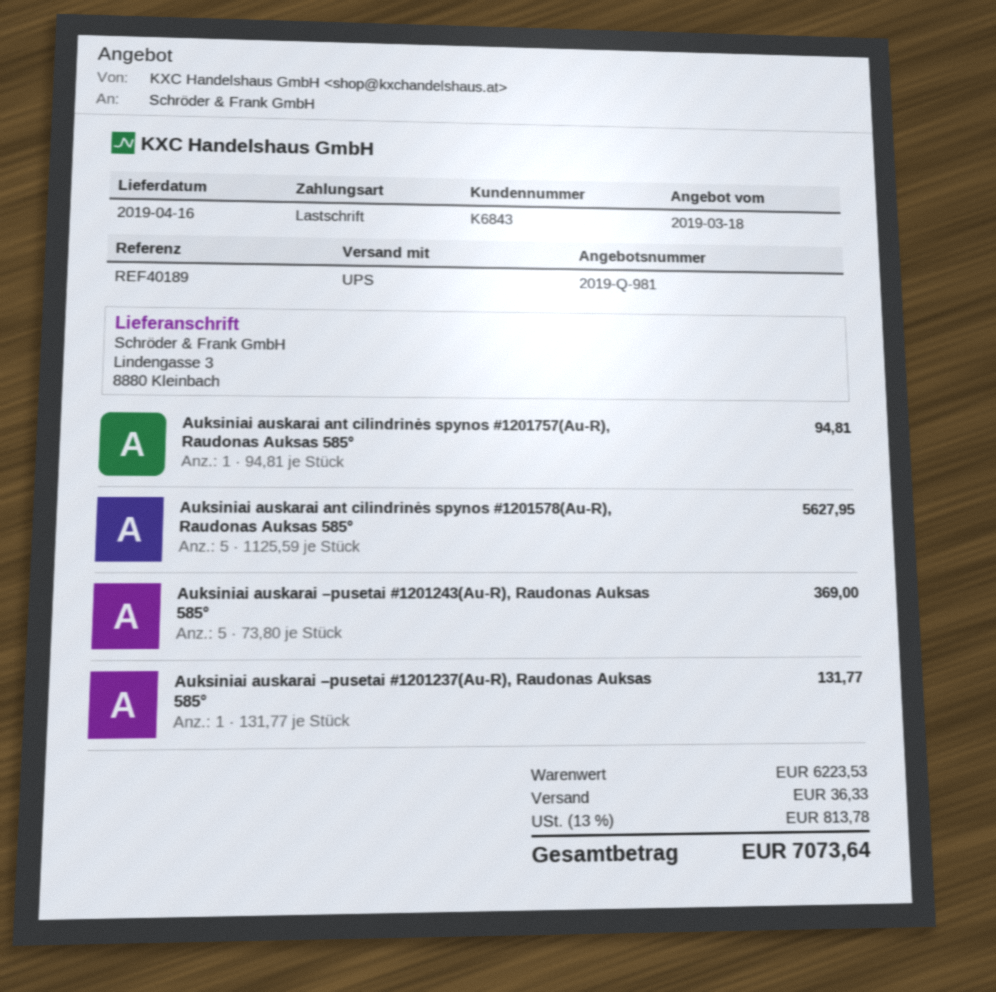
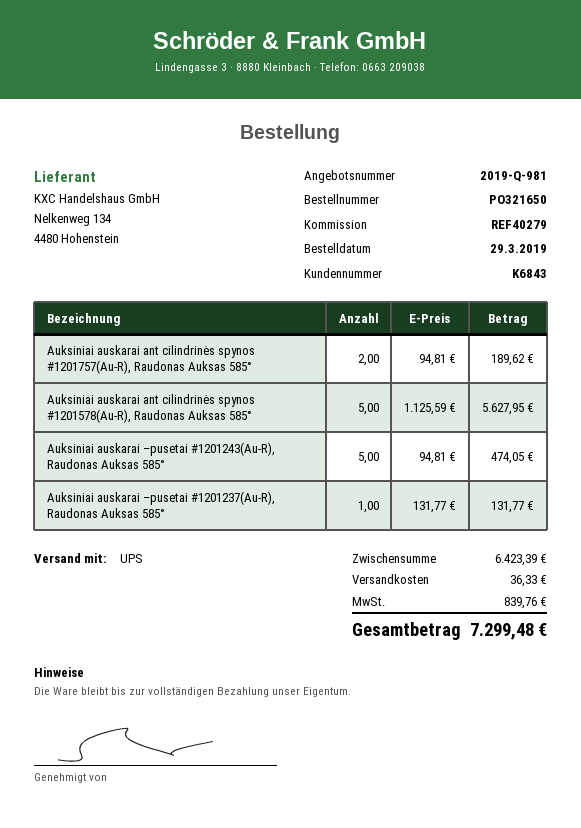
reference: REF40189 -> REF40279
Auksiniai auskarai ant cilindrinės spynos #1201757(Au-R), Raudonas Auksas 585°: 1 x 94.81 = 94.81 -> 2 x 94.81 = 189.62
Auksiniai auskarai –pusetai #1201243(Au-R), Raudonas Auksas 585°: 5 x 73.80 = 369.00 -> 5 x 94.81 = 474.05
subtotal: 6223.53 -> 6423.39
tax: 813.78 -> 839.76
total: 7073.64 -> 7299.48

